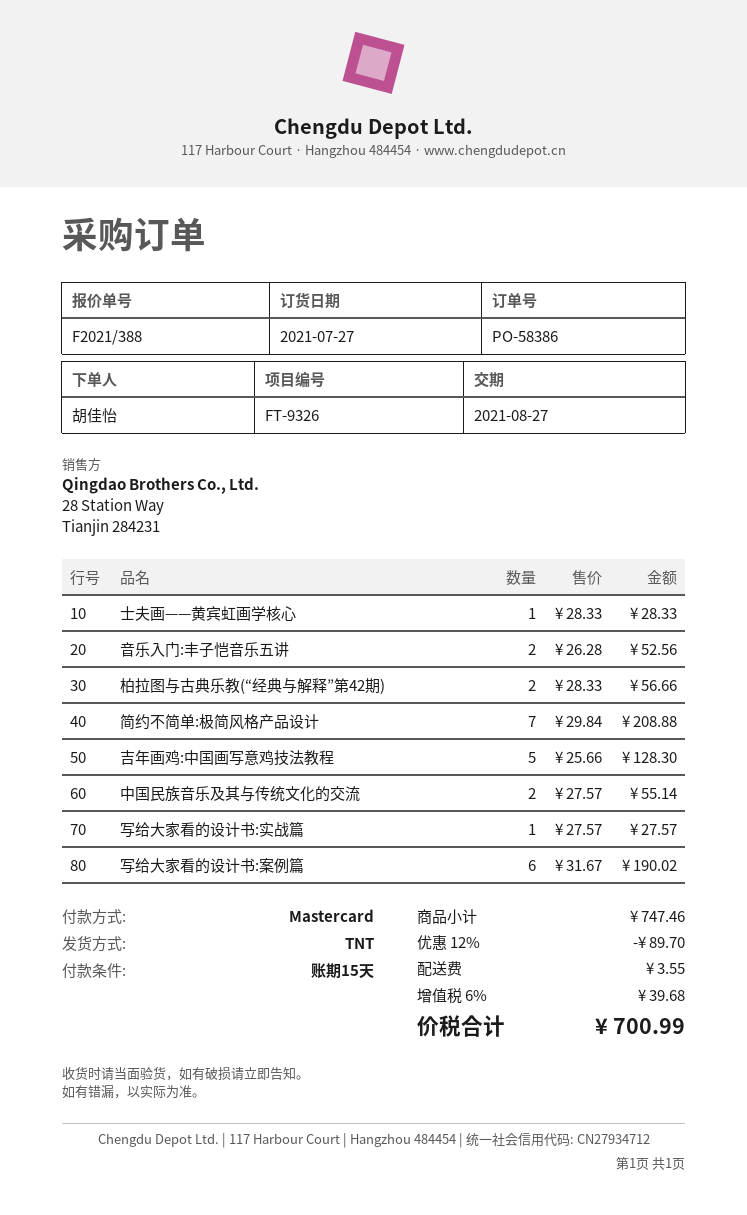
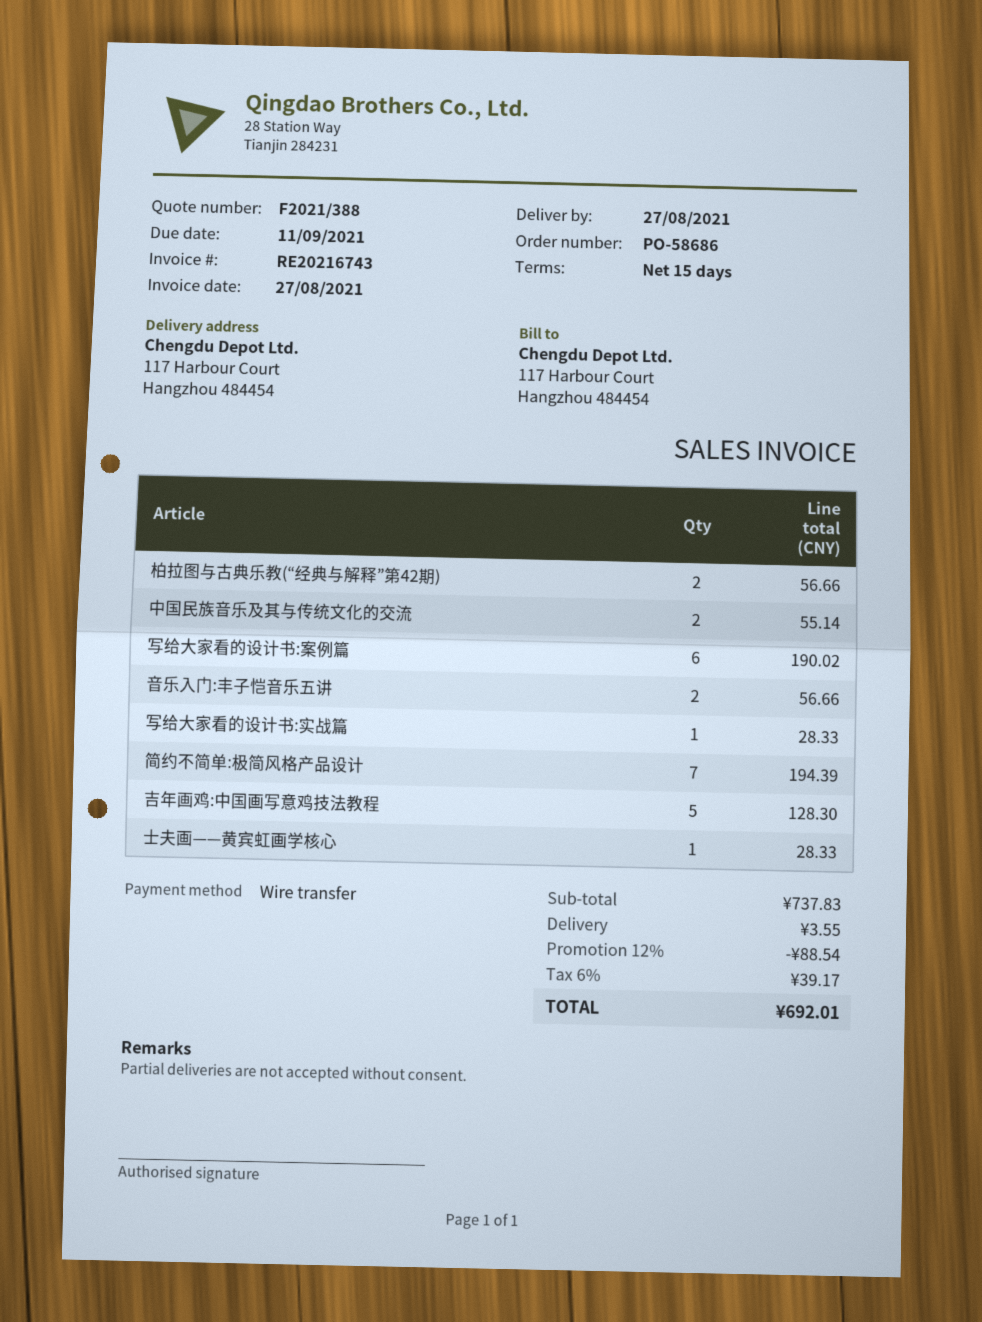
order number: PO-58386 -> PO-58686
payment method: Mastercard -> bank transfer
音乐入门:丰子恺音乐五讲: 2 for 52.56 -> 2 for 56.66
简约不简单:极简风格产品设计: 7 for 208.88 -> 7 for 194.39
写给大家看的设计书:实战篇: 1 for 27.57 -> 1 for 28.33
subtotal: 747.46 -> 737.83
discount: 12% = 89.70 -> 12% = 88.54
tax: 6% = 39.68 -> 6% = 39.17
total: 700.99 -> 692.01

